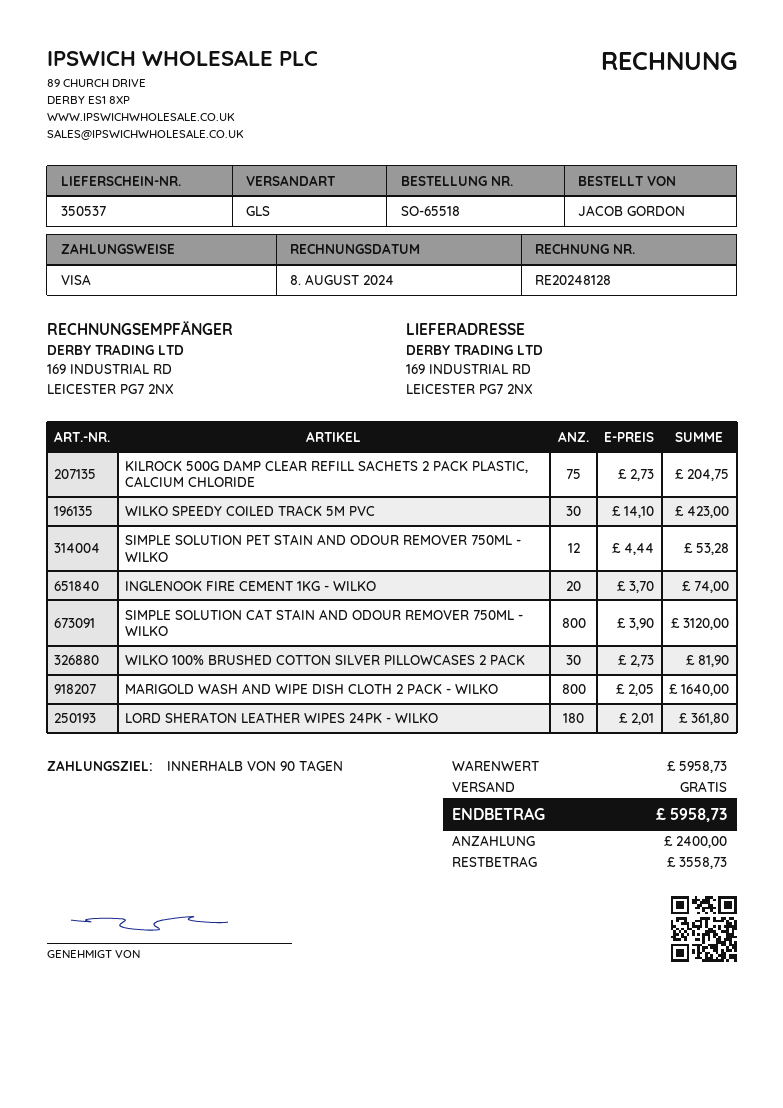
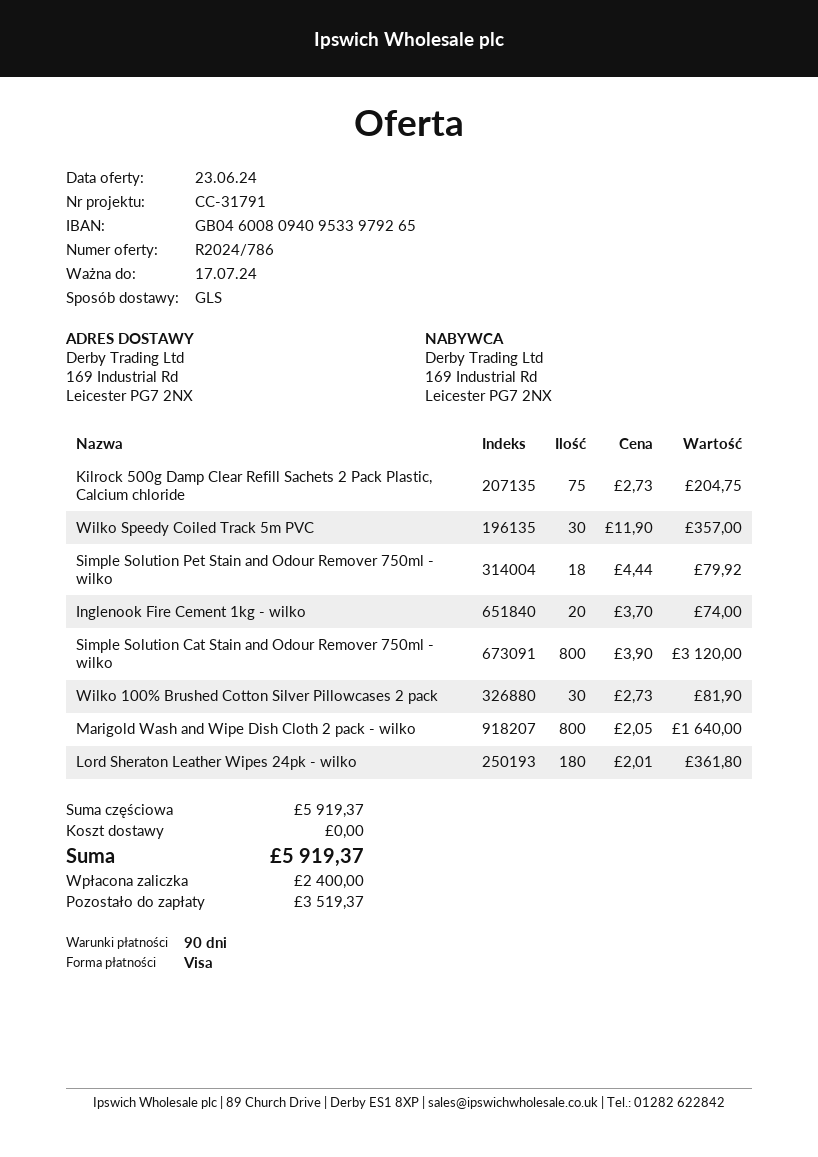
WILKO SPEEDY COILED TRACK 5M PVC: 30 x 14.10 = 423.00 -> 30 x 11.90 = 357.00
SIMPLE SOLUTION PET STAIN AND ODOUR REMOVER 750ML - WILKO: 12 x 4.44 = 53.28 -> 18 x 4.44 = 79.92
subtotal: 5958.73 -> 5919.37
total: 5958.73 -> 5919.37
balance: 3558.73 -> 3519.37

